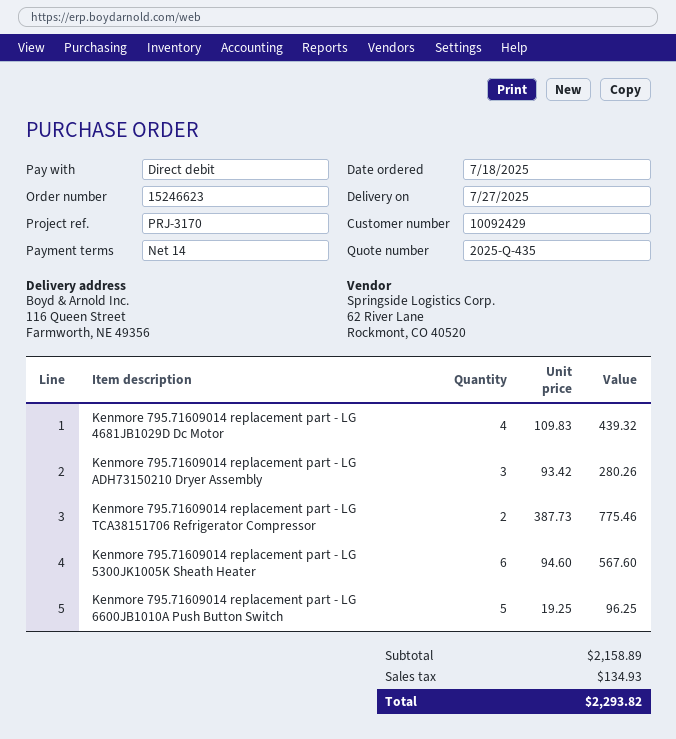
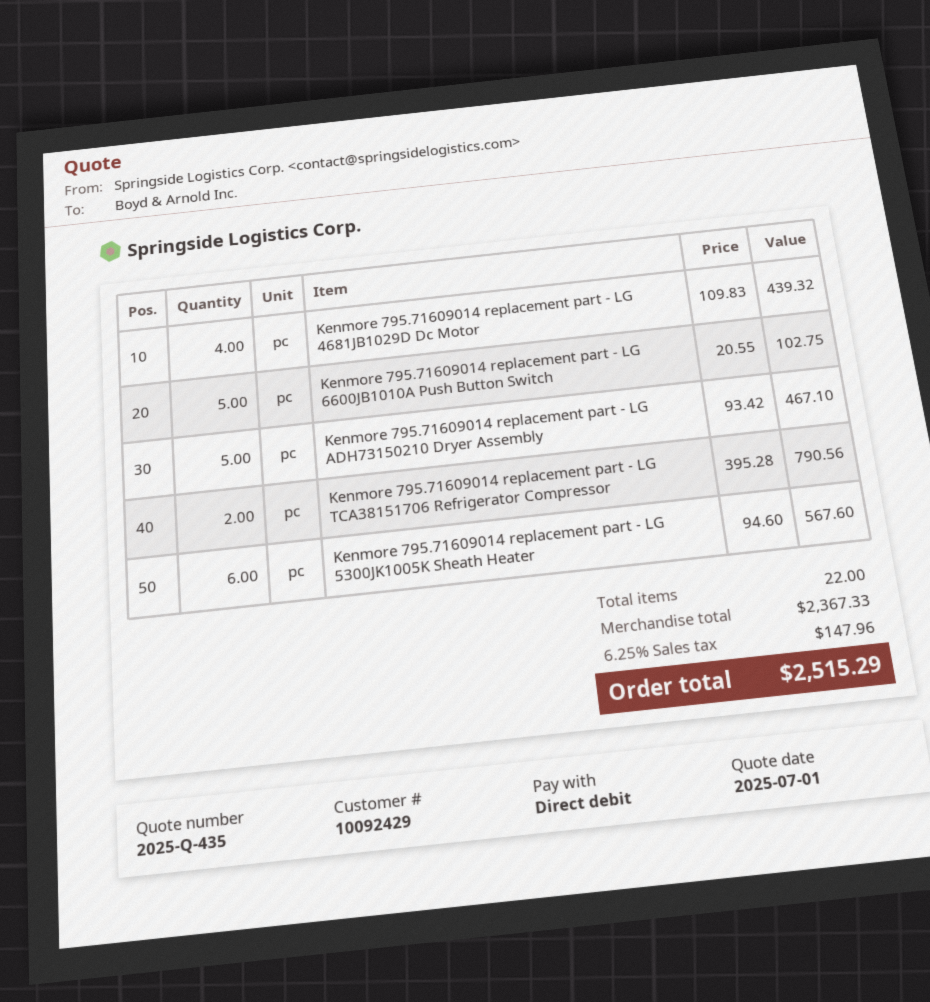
Kenmore 795.71609014 replacement part - LG ADH73150210 Dryer Assembly: 3 x 93.42 = 280.26 -> 5 x 93.42 = 467.10
Kenmore 795.71609014 replacement part - LG TCA38151706 Refrigerator Compressor: 2 x 387.73 = 775.46 -> 2 x 395.28 = 790.56
Kenmore 795.71609014 replacement part - LG 6600JB1010A Push Button Switch: 5 x 19.25 = 96.25 -> 5 x 20.55 = 102.75
subtotal: 2158.89 -> 2367.33
tax: 134.93 -> 147.96
total: 2293.82 -> 2515.29

